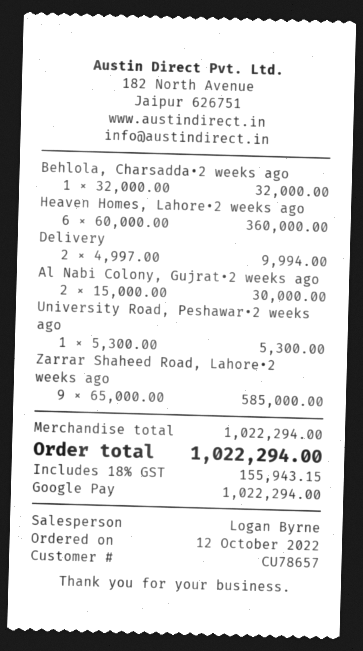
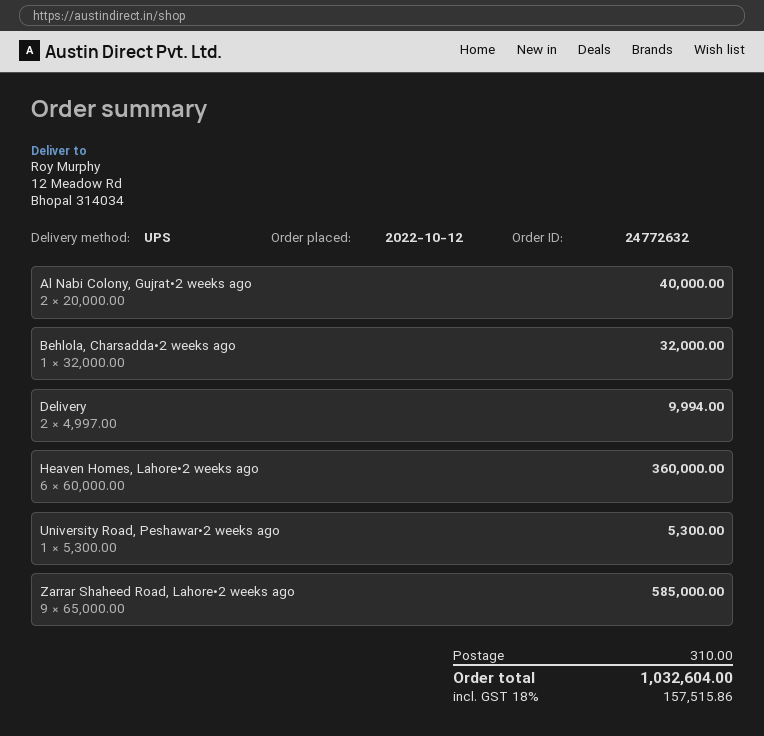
Al Nabi Colony, Gujrat•2 weeks ago: 2 x 15000.00 = 30000.00 -> 2 x 20000.00 = 40000.00
shipping: none -> 310.00
tax: 18% = 155943.15 -> 18% = 157515.86
total: 1022294.00 -> 1032604.00

